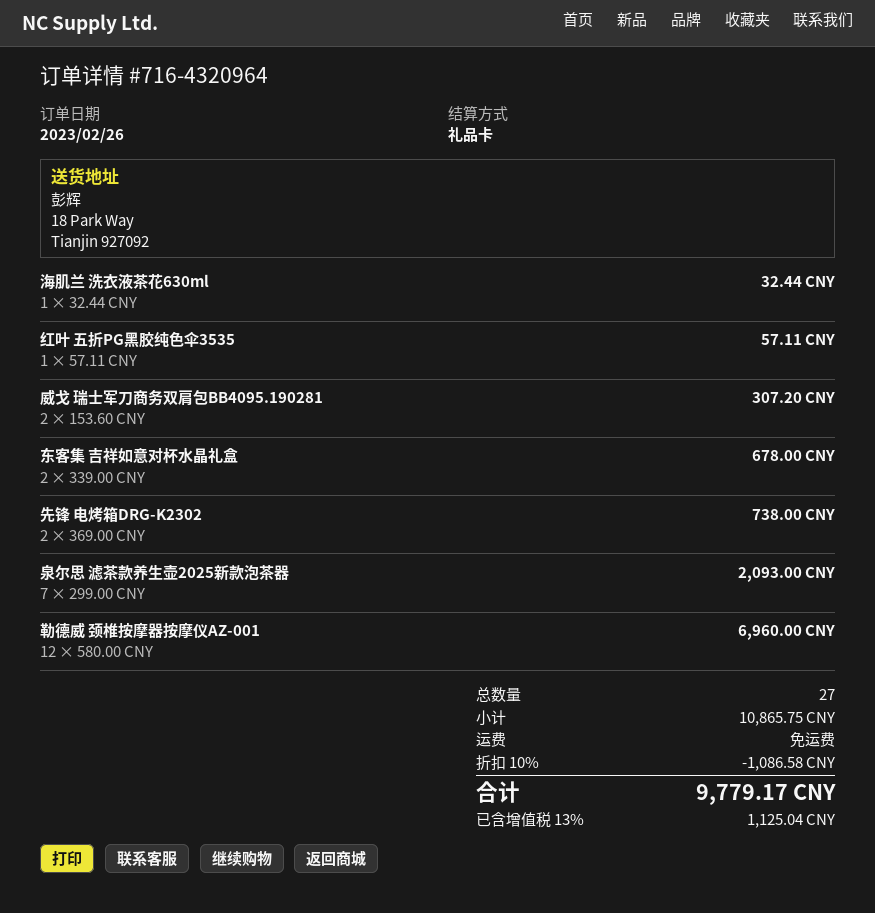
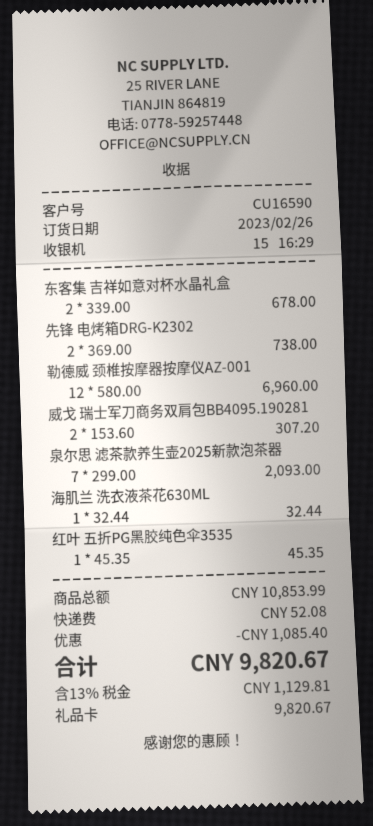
红叶 五折PG黑胶纯色伞3535: 1 x 57.11 = 57.11 -> 1 x 45.35 = 45.35
subtotal: 10865.75 -> 10853.99
discount: 1086.58 -> 1085.40
shipping: 0.00 -> 52.08
tax: 13% = 1125.04 -> 13% = 1129.81
total: 9779.17 -> 9820.67

